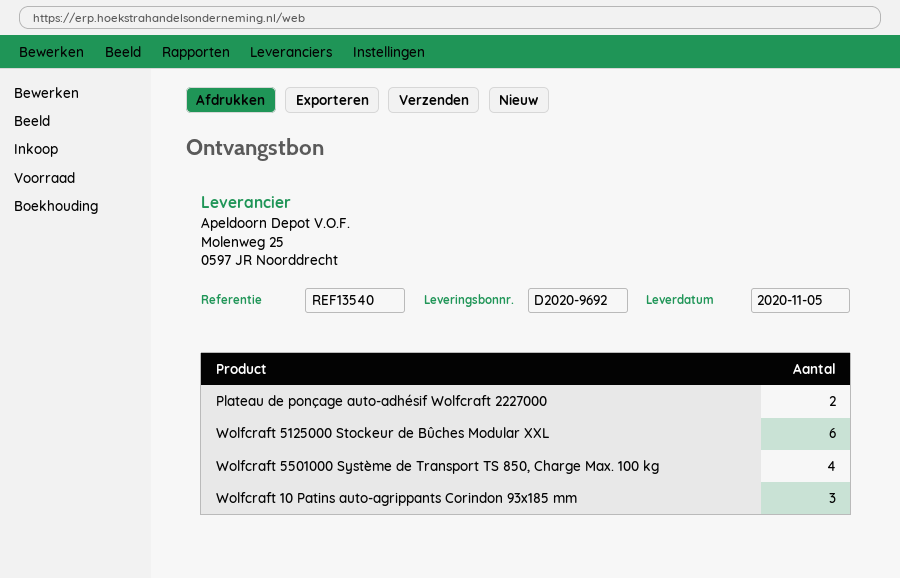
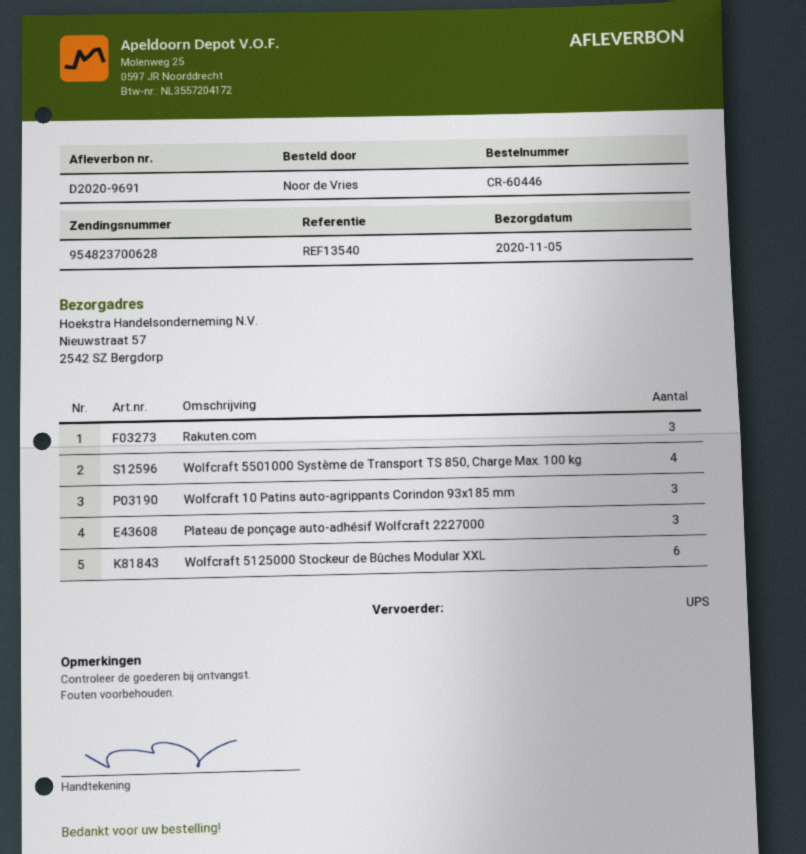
delivery note number: D2020-9692 -> D2020-9691
Plateau de ponçage auto-adhésif Wolfcraft 2227000: 2 -> 3
Rakuten.com: none -> 3

